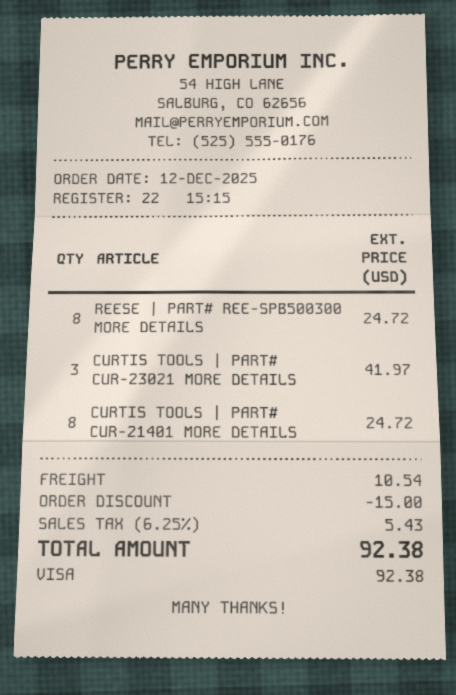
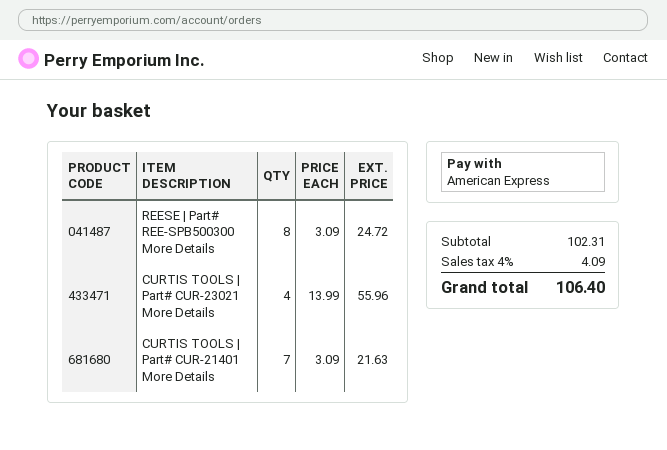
payment method: Visa -> American Express
CURTIS TOOLS | PART# CUR-23021 MORE DETAILS: 3 for 41.97 -> 4 for 55.96
CURTIS TOOLS | PART# CUR-21401 MORE DETAILS: 8 for 24.72 -> 7 for 21.63
discount: 15.00 -> none
shipping: 10.54 -> none
tax: 6.25% = 5.43 -> 4% = 4.09
total: 92.38 -> 106.40

